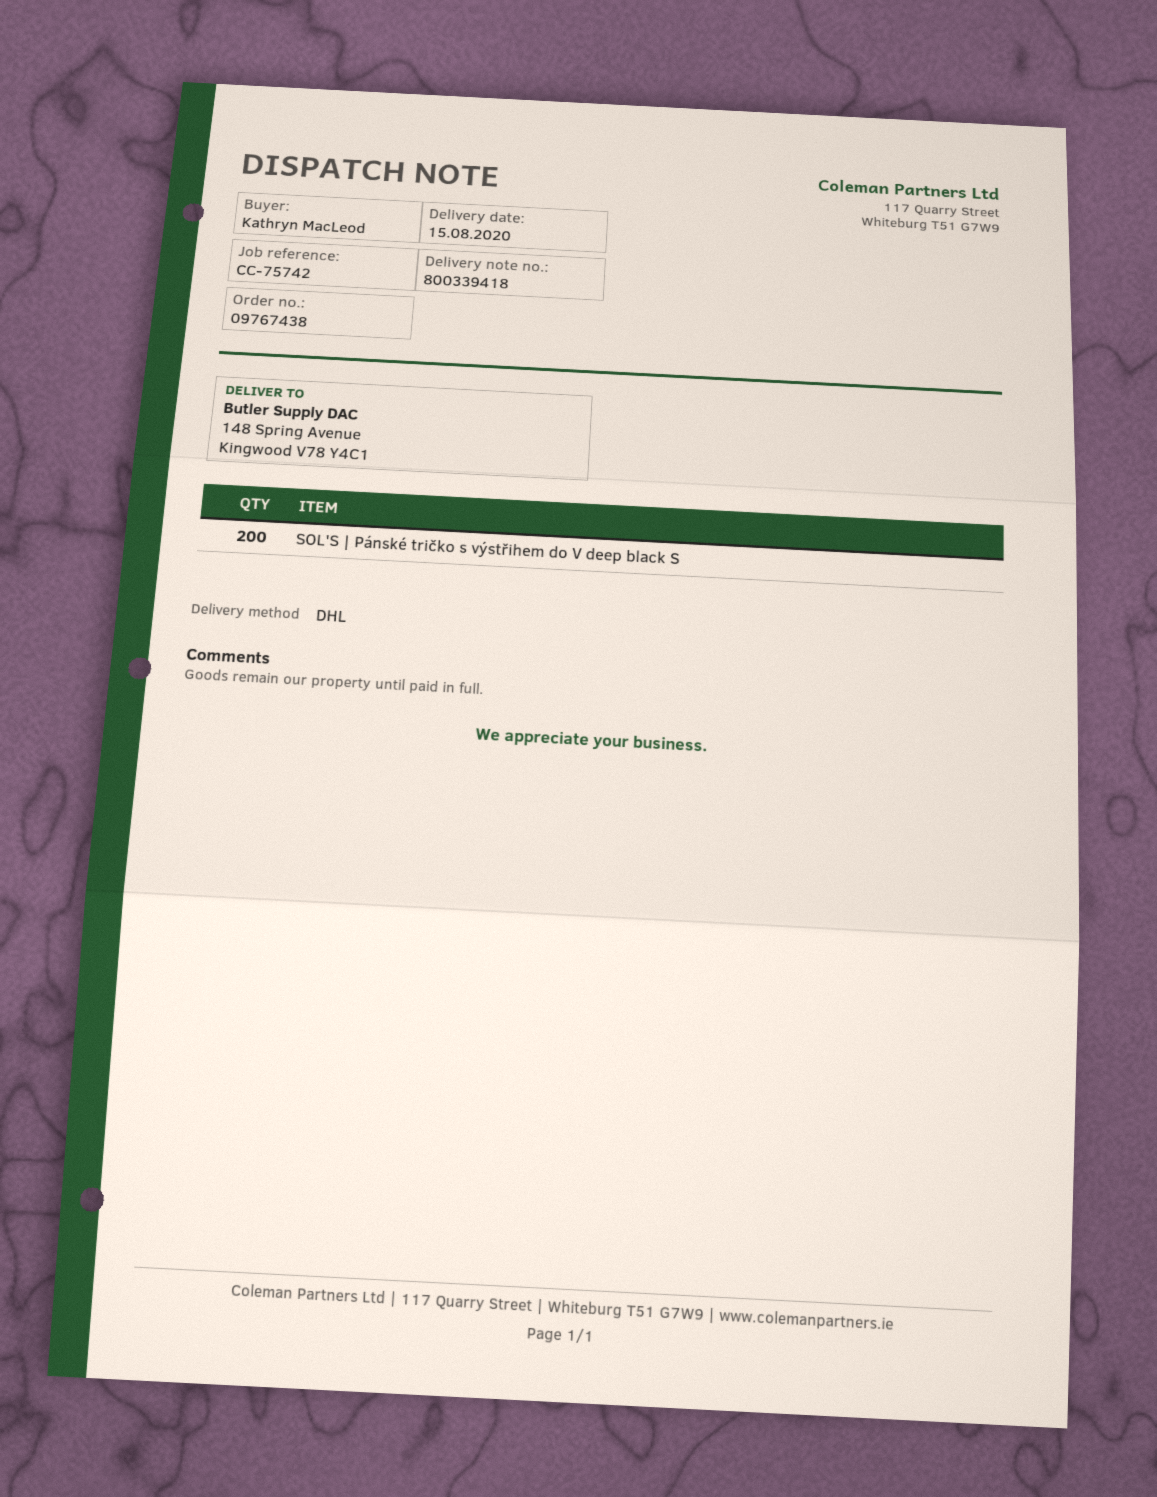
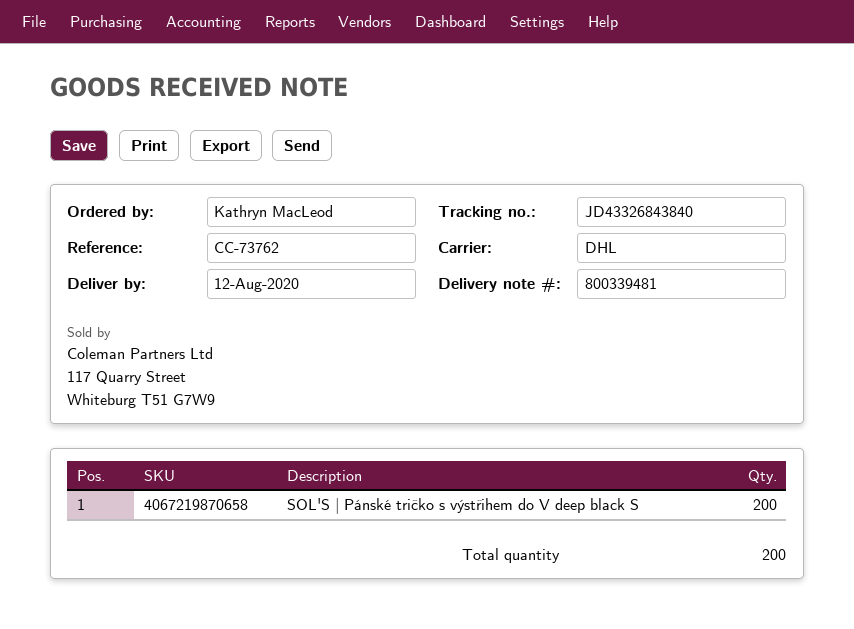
delivery note number: 800339418 -> 800339481
delivery date: 2020-08-15 -> 2020-08-12
reference: CC-75742 -> CC-73762

